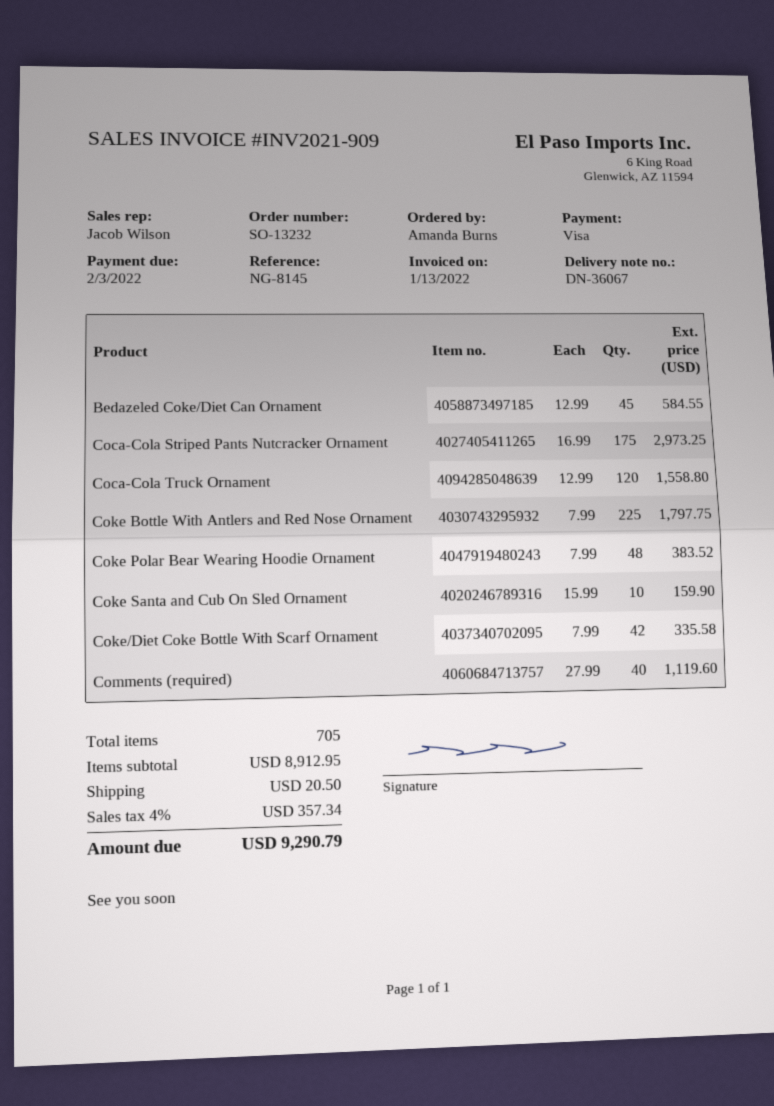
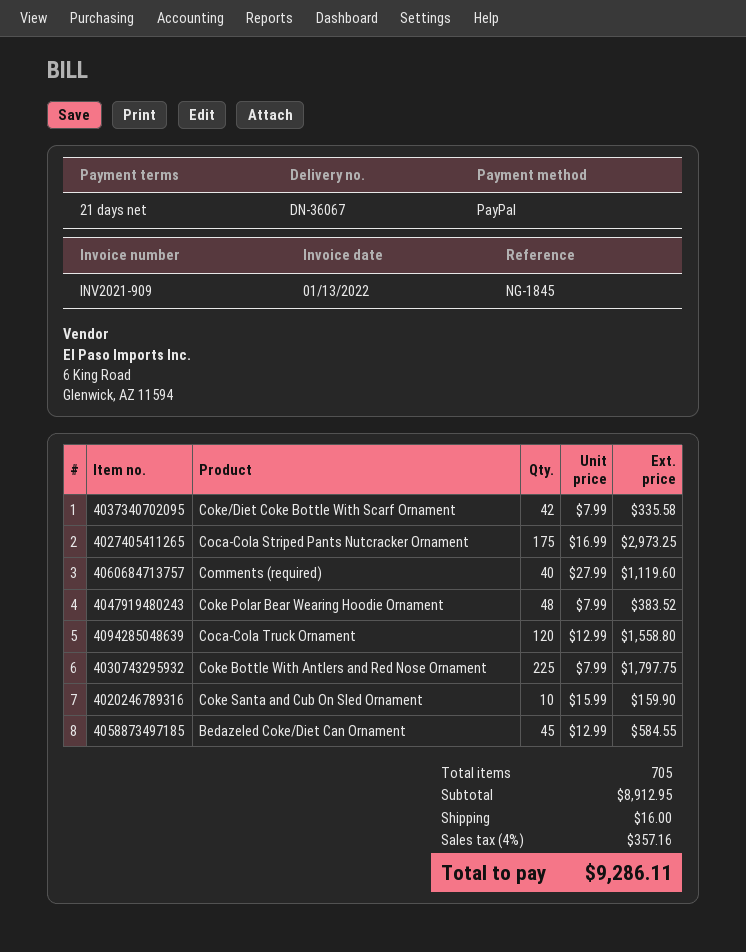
reference: NG-8145 -> NG-1845
payment method: Visa -> PayPal
shipping: 20.50 -> 16.00
tax: 4% = 357.34 -> 4% = 357.16
total: 9290.79 -> 9286.11

